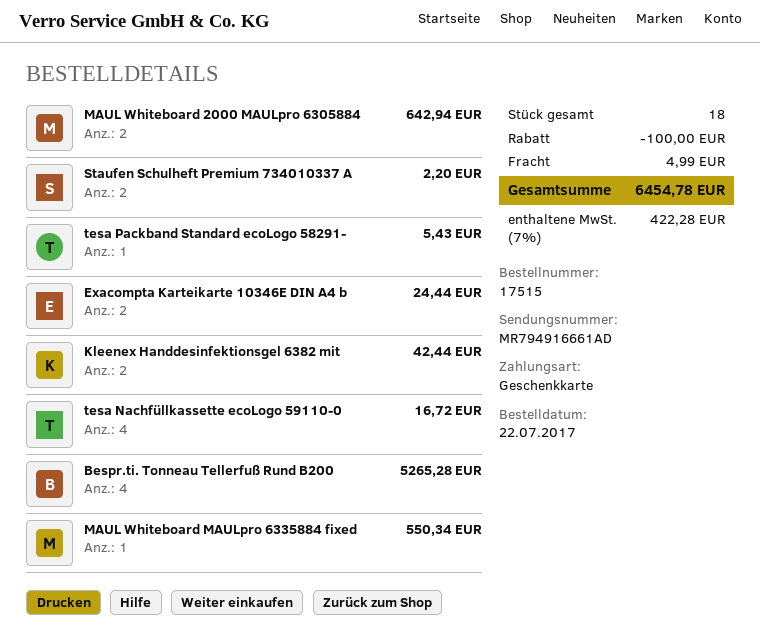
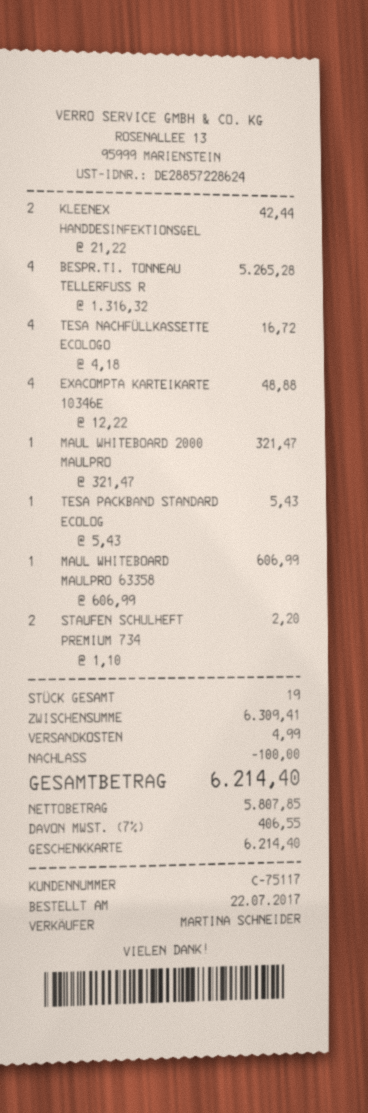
MAUL Whiteboard 2000 MAULpro 6305884: 2 for 642.94 -> 1 for 321.47
Exacompta Karteikarte 10346E DIN A4 b: 2 for 24.44 -> 4 for 48.88
MAUL Whiteboard MAULpro 6335884 fixed: 1 for 550.34 -> 1 for 606.99
total quantity: 18 -> 19
tax: 7% = 422.28 -> 7% = 406.55
total: 6454.78 -> 6214.40

